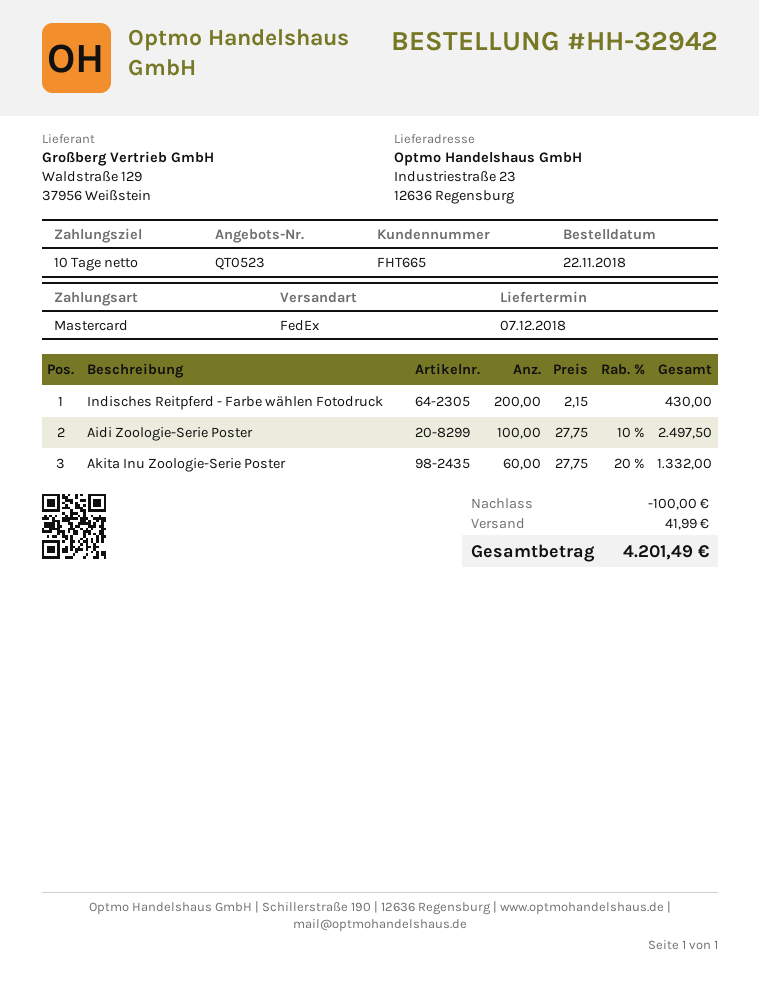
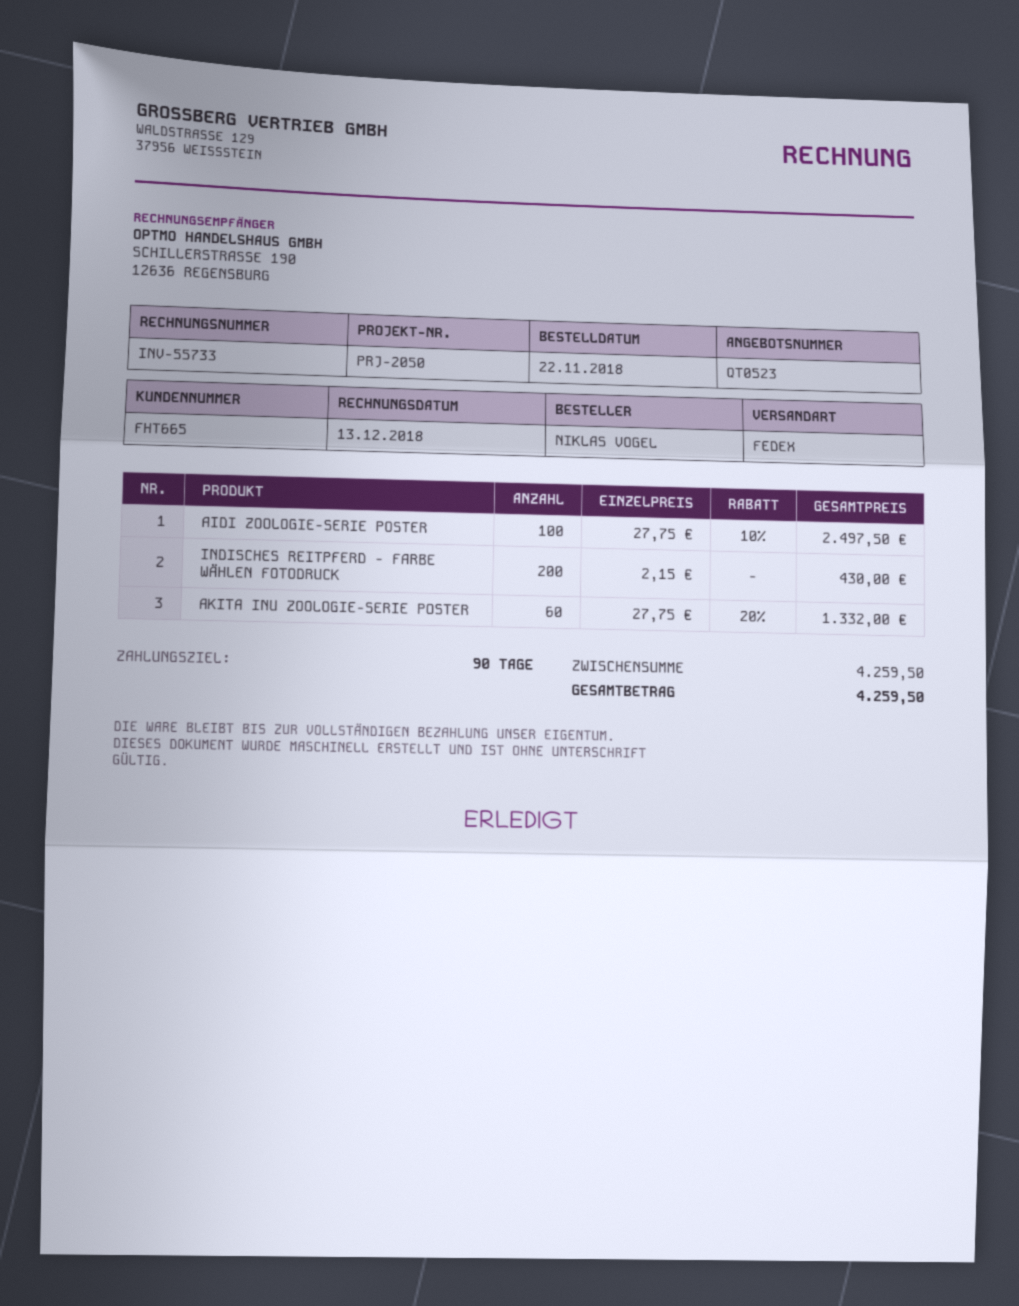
payment terms: 10 days -> 90 days
discount: 100.00 -> none
shipping: 41.99 -> none
total: 4201.49 -> 4259.50

